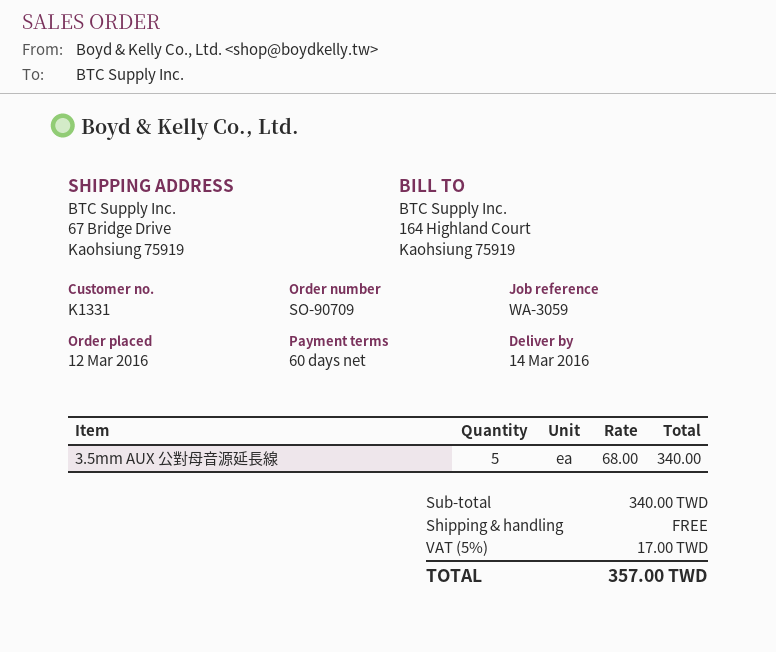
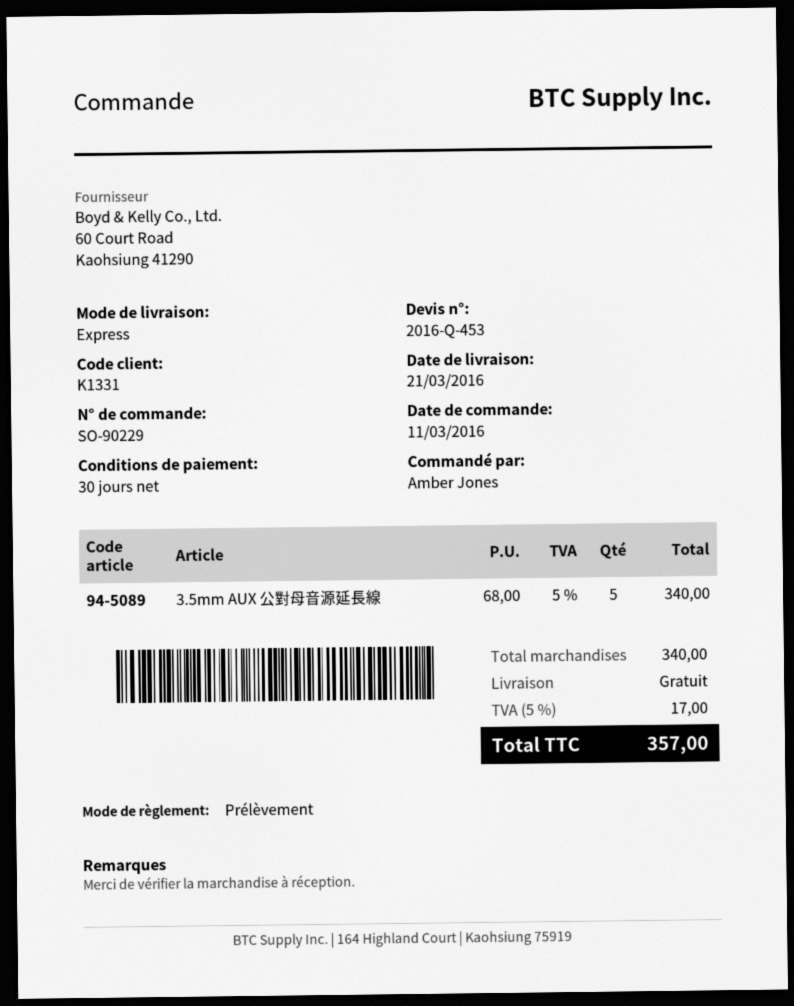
order number: SO-90709 -> SO-90229
order date: 2016-03-12 -> 2016-03-11
delivery date: 2016-03-14 -> 2016-03-21
payment terms: 60 days -> 30 days

